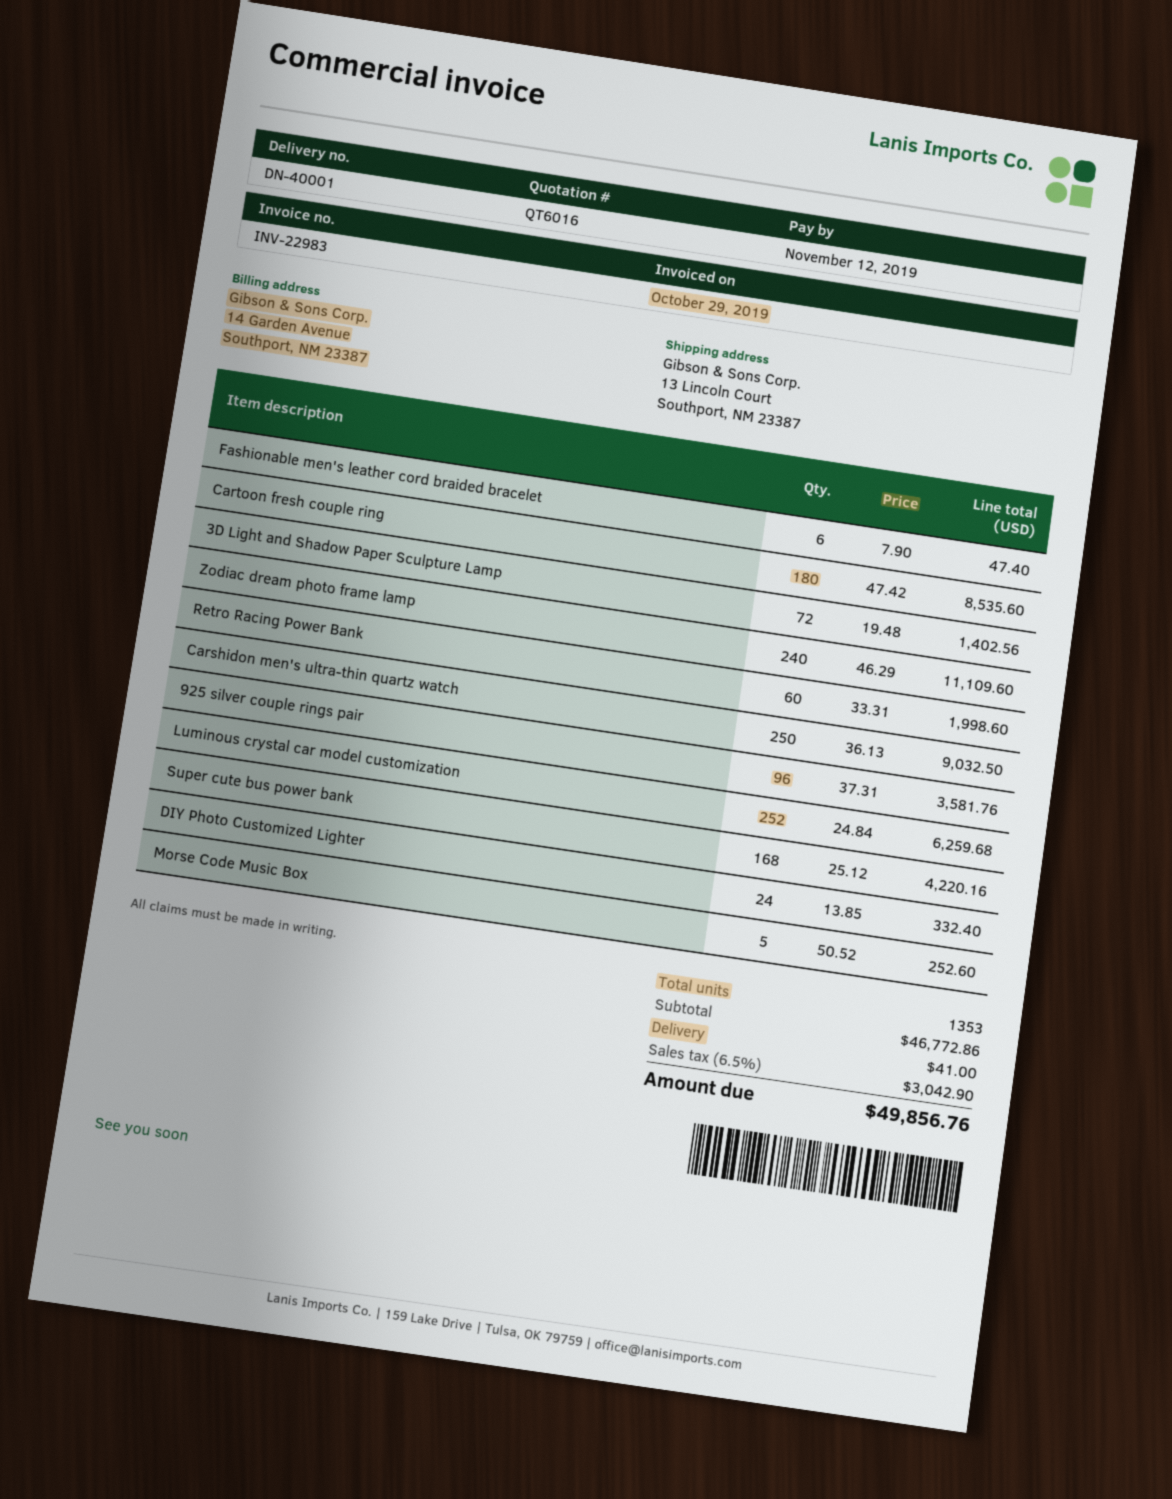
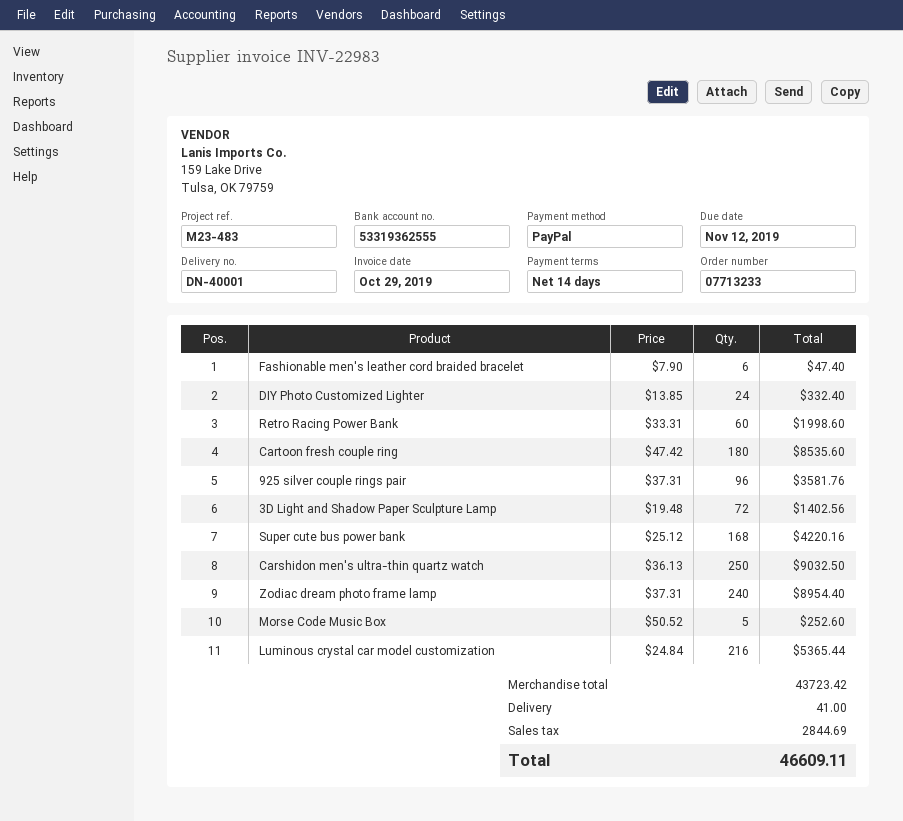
Zodiac dream photo frame lamp: 240 x 46.29 = 11109.60 -> 240 x 37.31 = 8954.40
Luminous crystal car model customization: 252 x 24.84 = 6259.68 -> 216 x 24.84 = 5365.44
subtotal: 46772.86 -> 43723.42
tax: 3042.90 -> 2844.69
total: 49856.76 -> 46609.11

